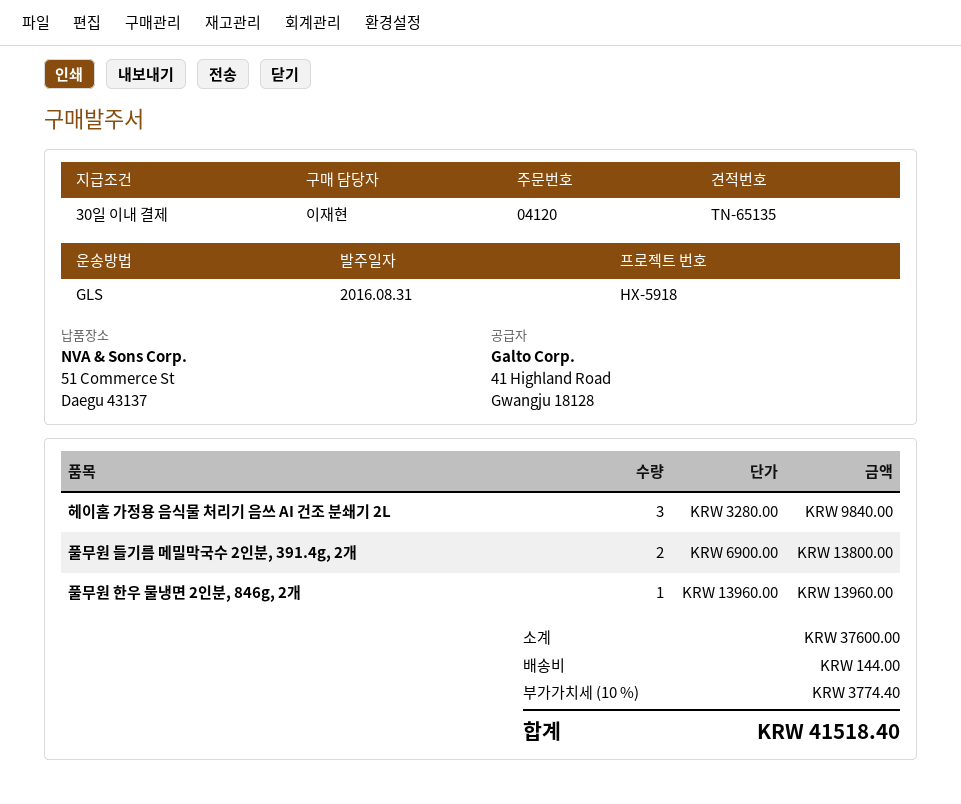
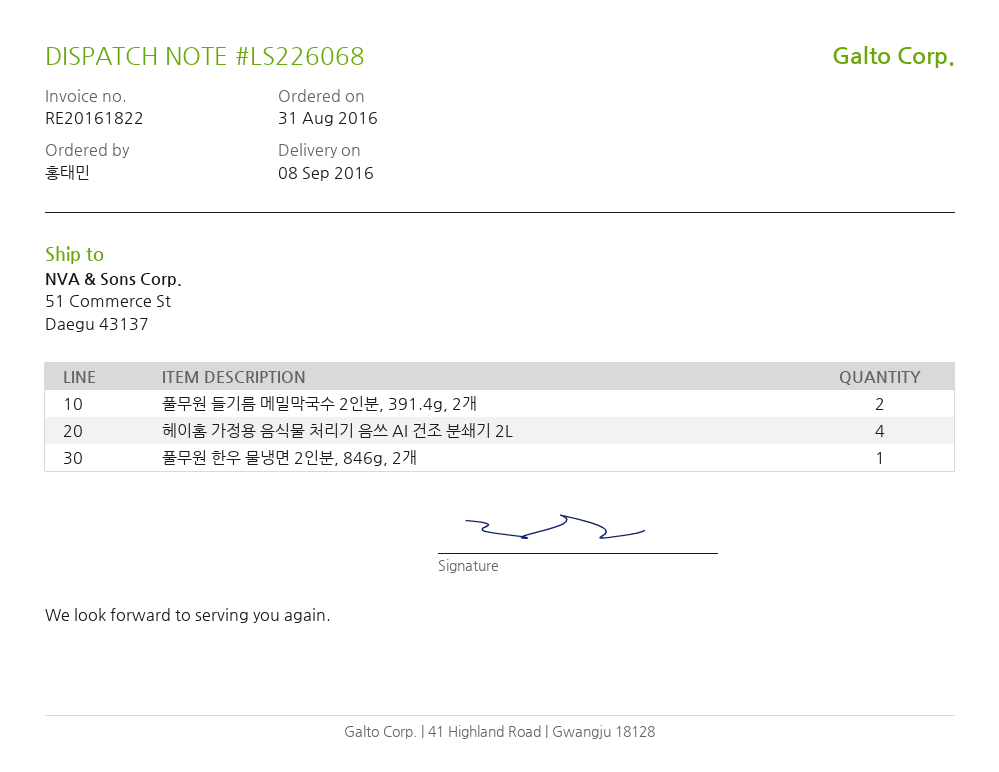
ordered by: 이재현 -> 홍태민
헤이홈 가정용 음식물 처리기 음쓰 AI 건조 분쇄기 2L: 3 -> 4

